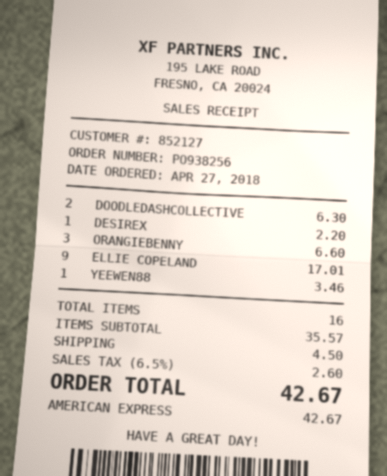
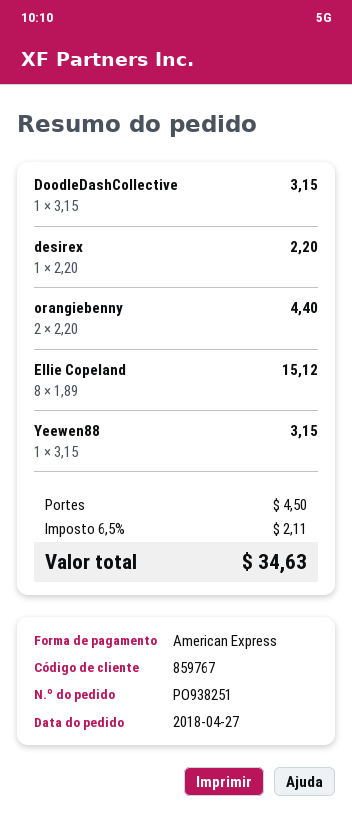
order number: PO938256 -> PO938251
customer number: 852127 -> 859767
DOODLEDASHCOLLECTIVE: 2 for 6.30 -> 1 for 3.15
ORANGIEBENNY: 3 for 6.60 -> 2 for 4.40
ELLIE COPELAND: 9 for 17.01 -> 8 for 15.12
YEEWEN88: 1 for 3.46 -> 1 for 3.15
tax: 6.5% = 2.60 -> 6.5% = 2.11
total: 42.67 -> 34.63

